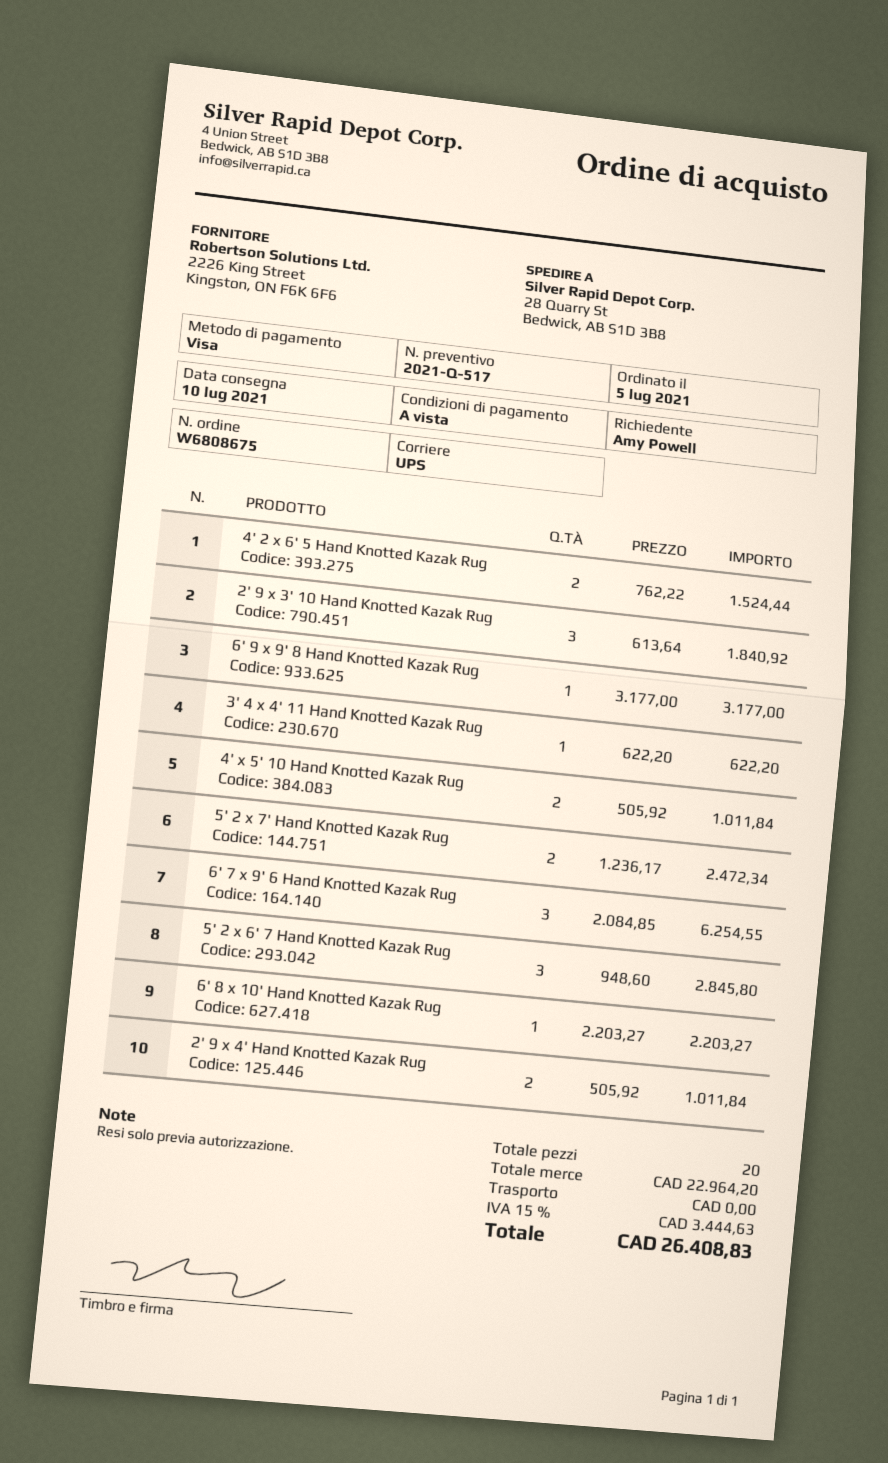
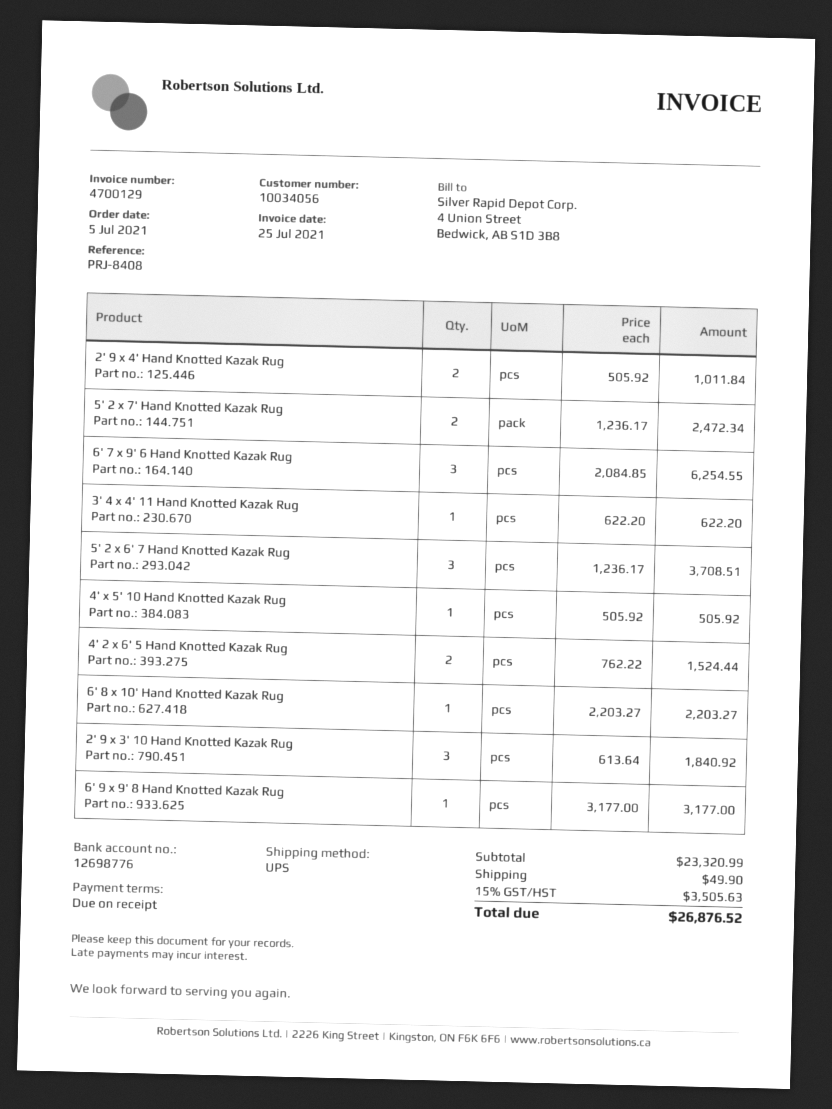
4' x 5' 10 Hand Knotted Kazak Rug: 2 x 505.92 = 1011.84 -> 1 x 505.92 = 505.92
5' 2 x 6' 7 Hand Knotted Kazak Rug: 3 x 948.60 = 2845.80 -> 3 x 1236.17 = 3708.51
subtotal: 22964.20 -> 23320.99
shipping: 0.00 -> 49.90
tax: 15% = 3444.63 -> 15% = 3505.63
total: 26408.83 -> 26876.52

